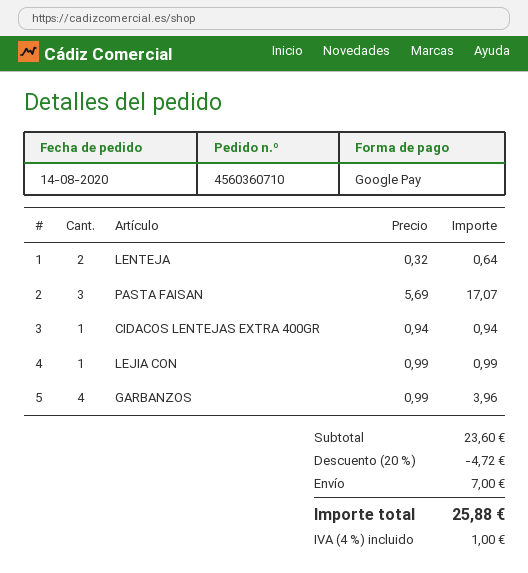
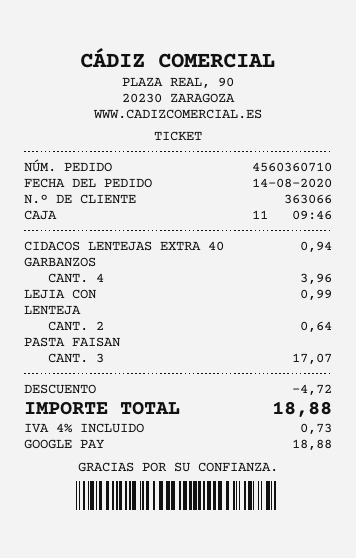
shipping: 7.00 -> none
tax: 4% = 1.00 -> 4% = 0.73
total: 25.88 -> 18.88

